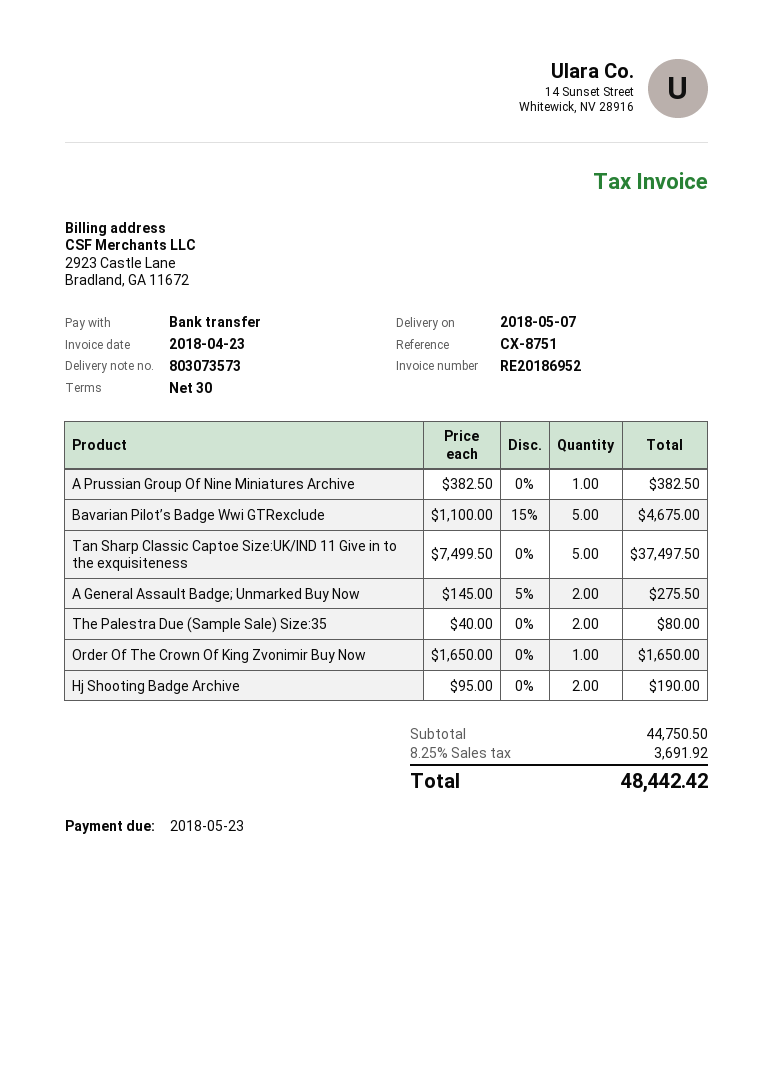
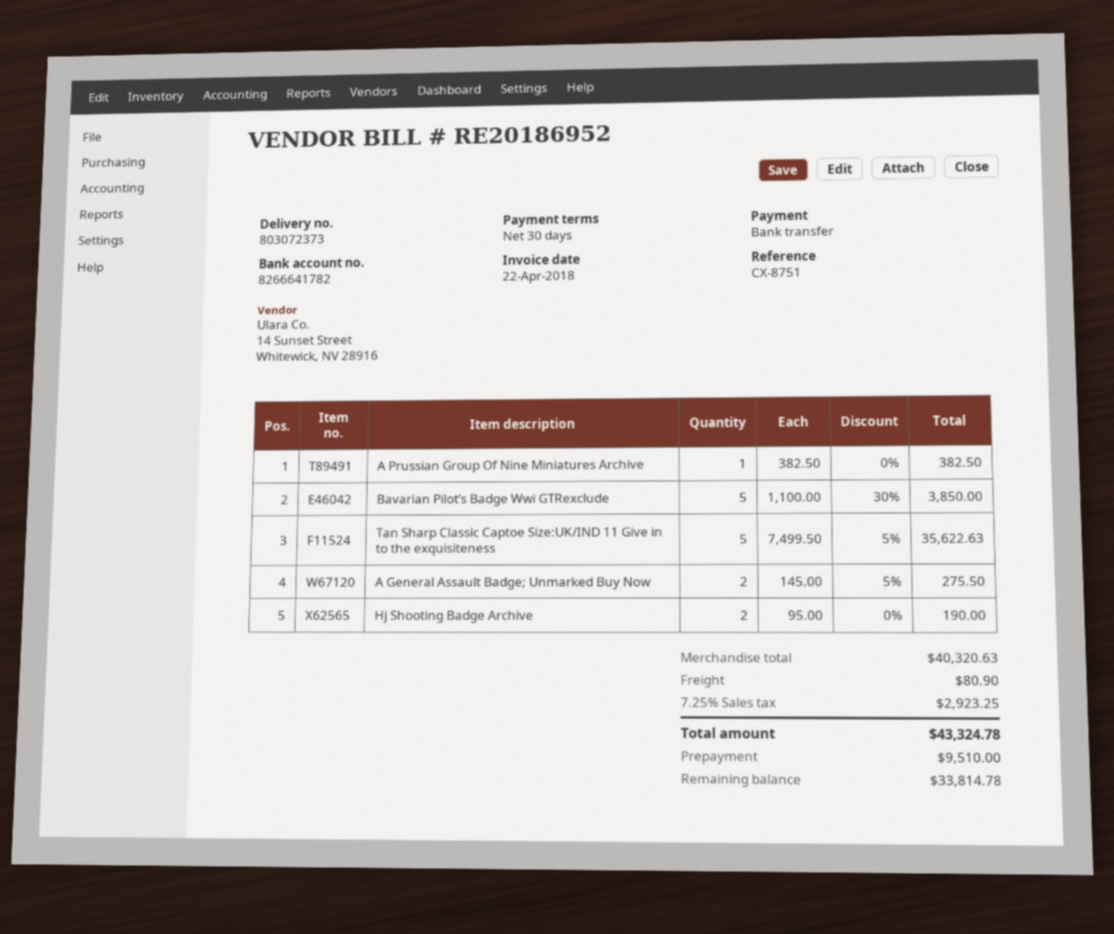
delivery note number: 803073573 -> 803072373
invoice date: 2018-04-23 -> 2018-04-22
Bavarian Pilot’s Badge Wwi GTRexclude: 5 x 1100.00 - 15% = 4675.00 -> 5 x 1100.00 - 30% = 3850.00
Tan Sharp Classic Captoe Size:UK/IND 11 Give in to the exquisiteness: 5 x 7499.50 = 37497.50 -> 5 x 7499.50 - 5% = 35622.63
The Palestra Due (Sample Sale) Size:35: 2 x 40.00 = 80.00 -> none
Order Of The Crown Of King Zvonimir Buy Now: 1 x 1650.00 = 1650.00 -> none
subtotal: 44750.50 -> 40320.63
shipping: none -> 80.90
tax: 8.25% = 3691.92 -> 7.25% = 2923.25
total: 48442.42 -> 43324.78

